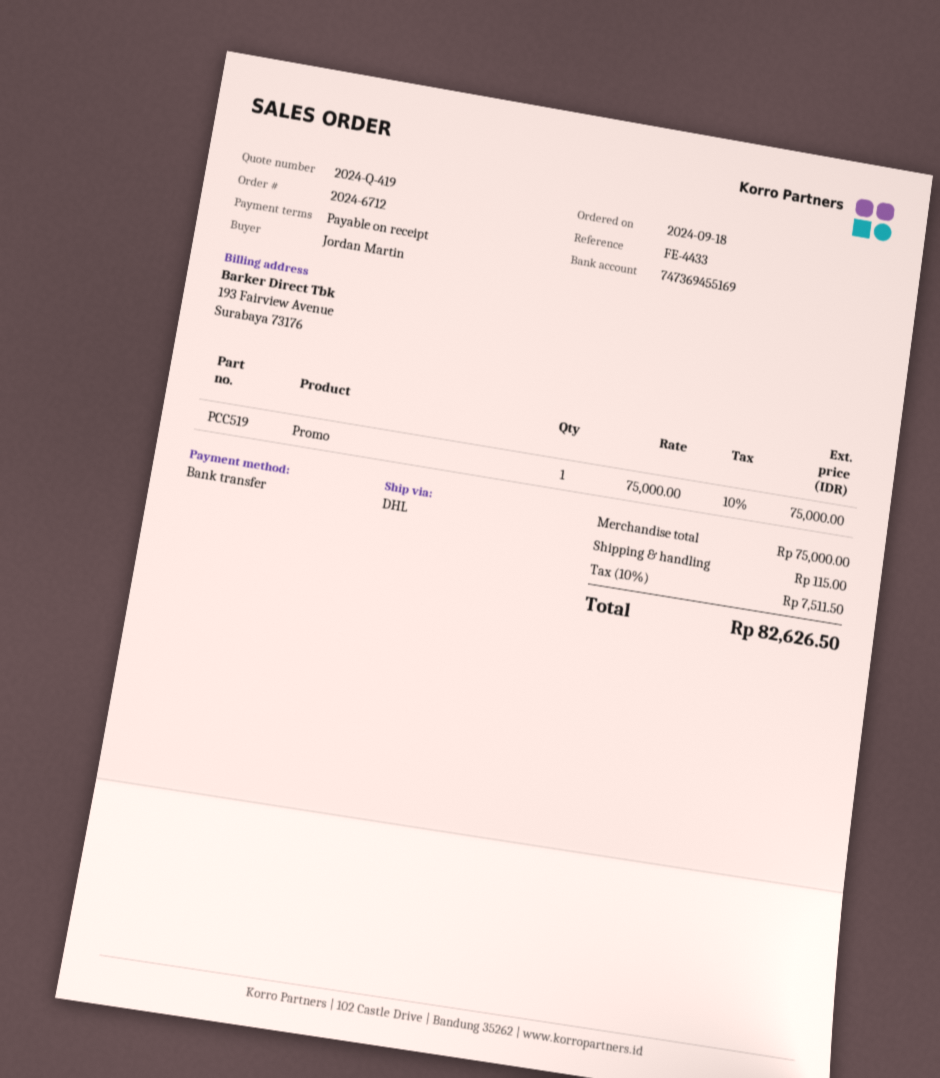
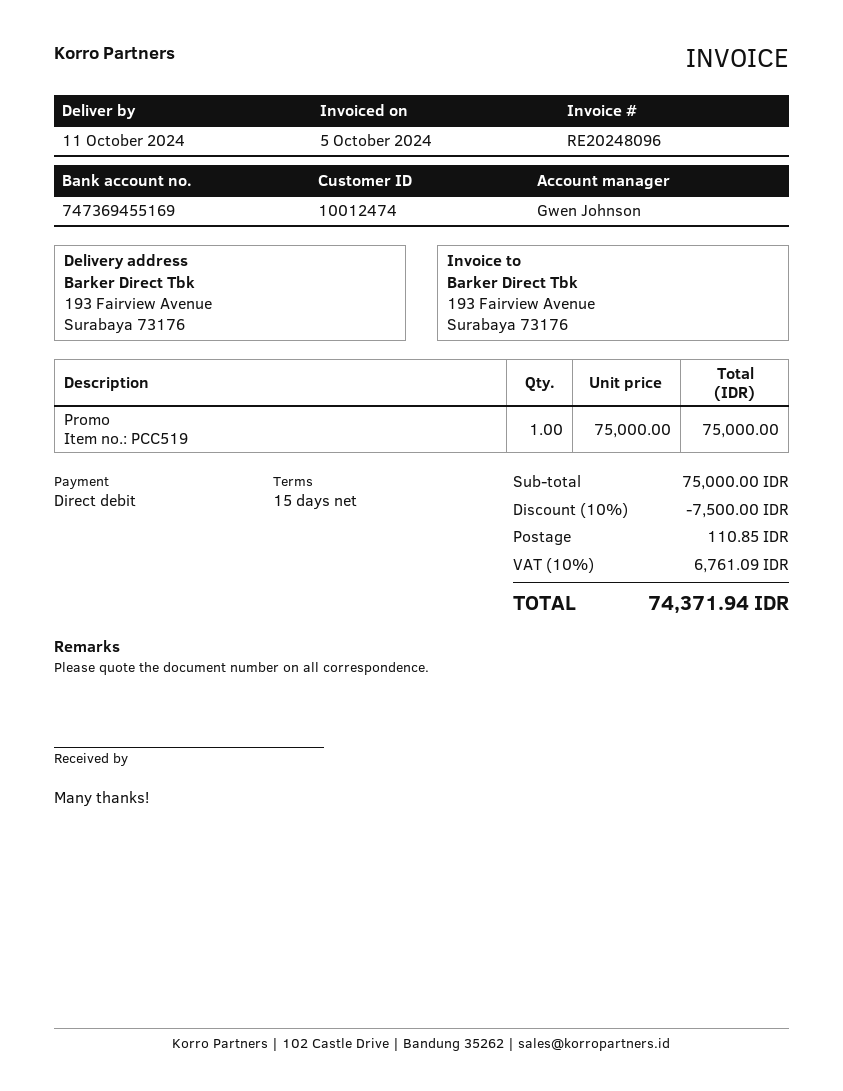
payment terms: on receipt -> 15 days
payment method: bank transfer -> direct debit
discount: none -> 10% = 7500.00
shipping: 115.00 -> 110.85
tax: 10% = 7511.50 -> 10% = 6761.09
total: 82626.50 -> 74371.94

